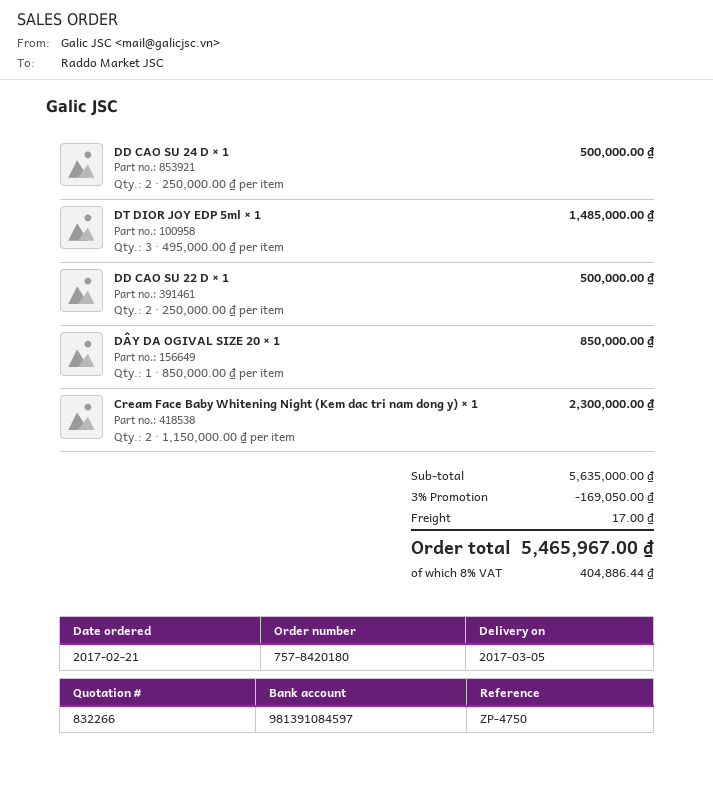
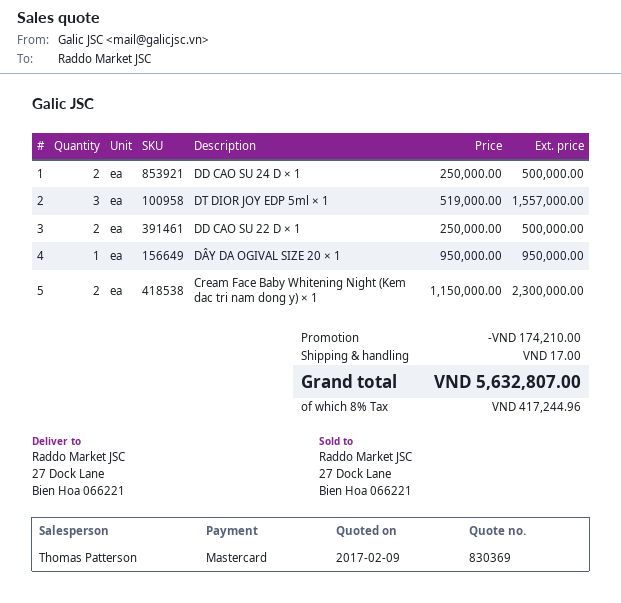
quote number: 832266 -> 830369
DT DIOR JOY EDP 5ml × 1: 3 x 495000.00 = 1485000.00 -> 3 x 519000.00 = 1557000.00
DÂY DA OGIVAL SIZE 20 × 1: 1 x 850000.00 = 850000.00 -> 1 x 950000.00 = 950000.00
discount: 169050.00 -> 174210.00
tax: 8% = 404886.44 -> 8% = 417244.96
total: 5465967.00 -> 5632807.00

